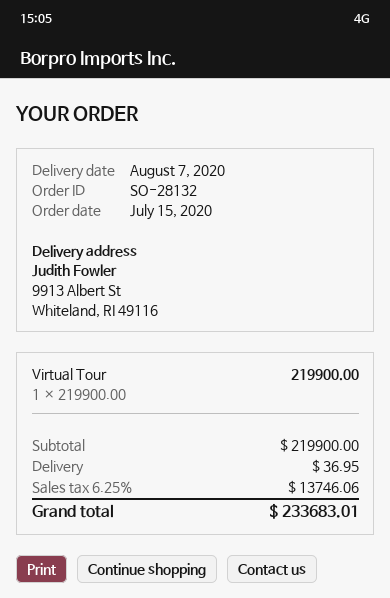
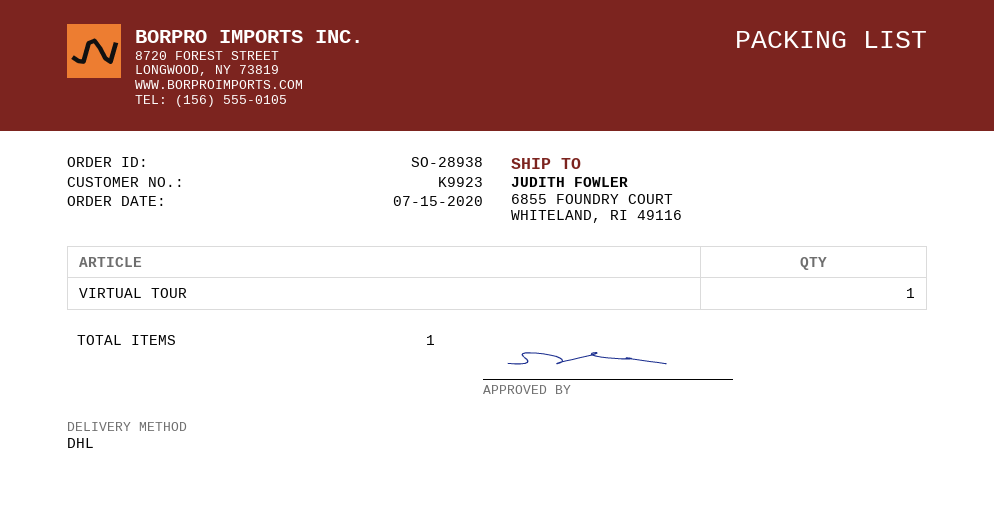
order number: SO-28132 -> SO-28938
ship to: 9913 Albert St, Whiteland, RI 49116 -> 6855 FOUNDRY COURT, WHITELAND, RI 49116

